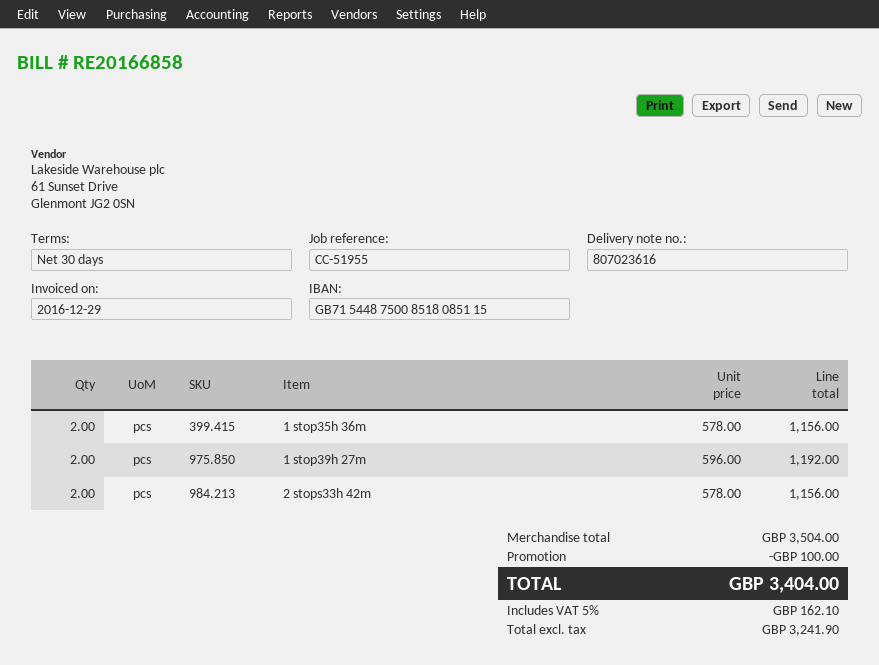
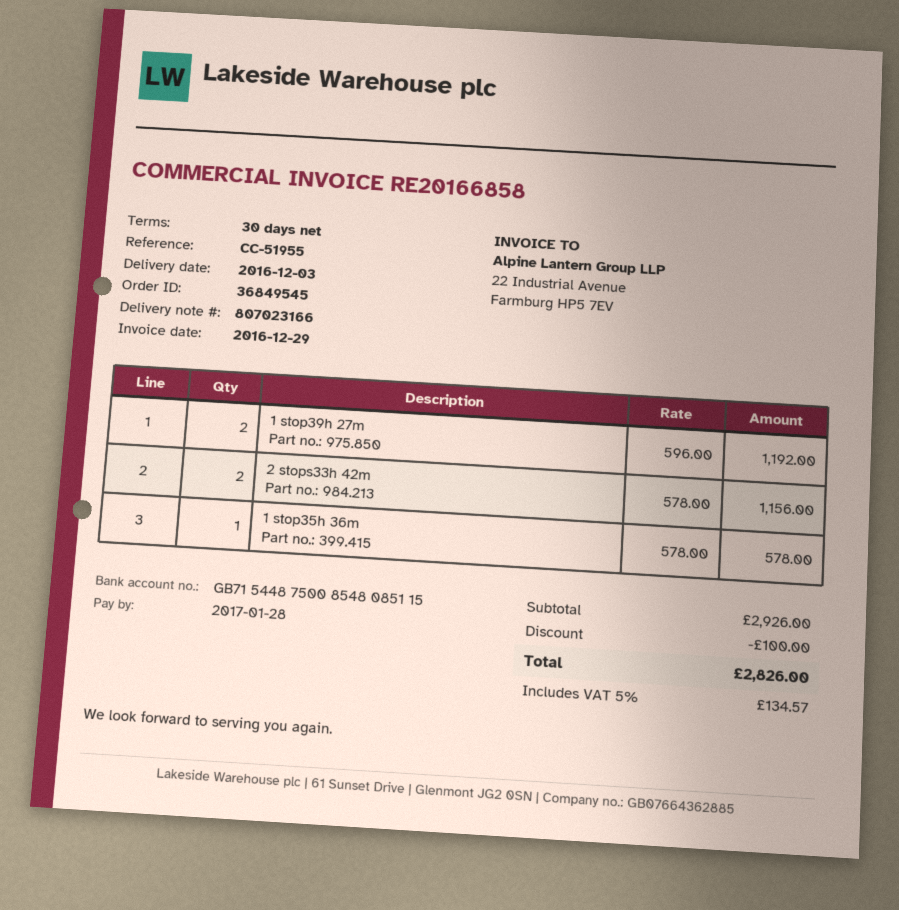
delivery note number: 807023616 -> 807023166
bank account: GB71544875008518085115 -> GB71544875008548085115
1 stop35h 36m: 2 x 578.00 = 1156.00 -> 1 x 578.00 = 578.00
subtotal: 3504.00 -> 2926.00
tax: 5% = 162.10 -> 5% = 134.57
total: 3404.00 -> 2826.00

